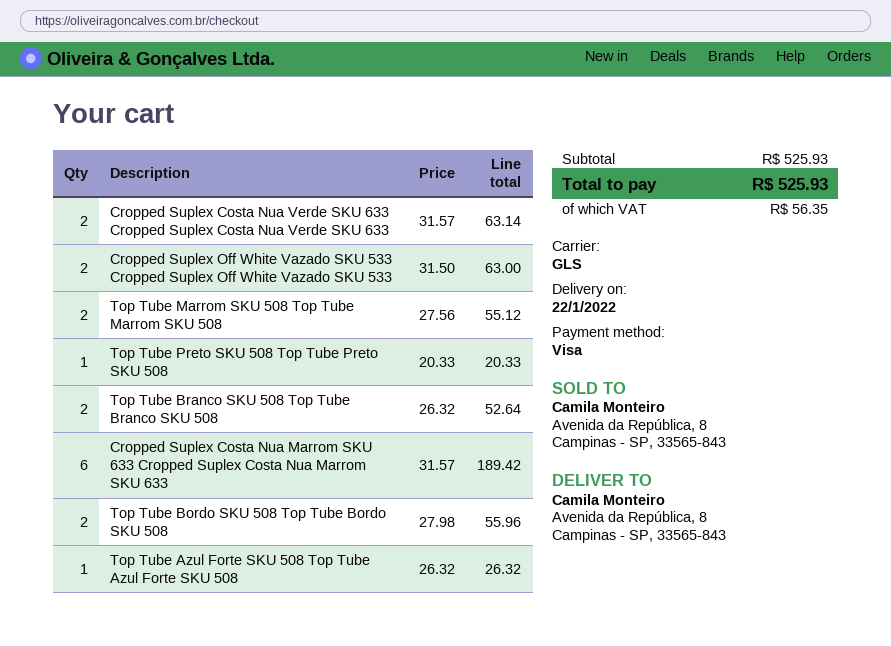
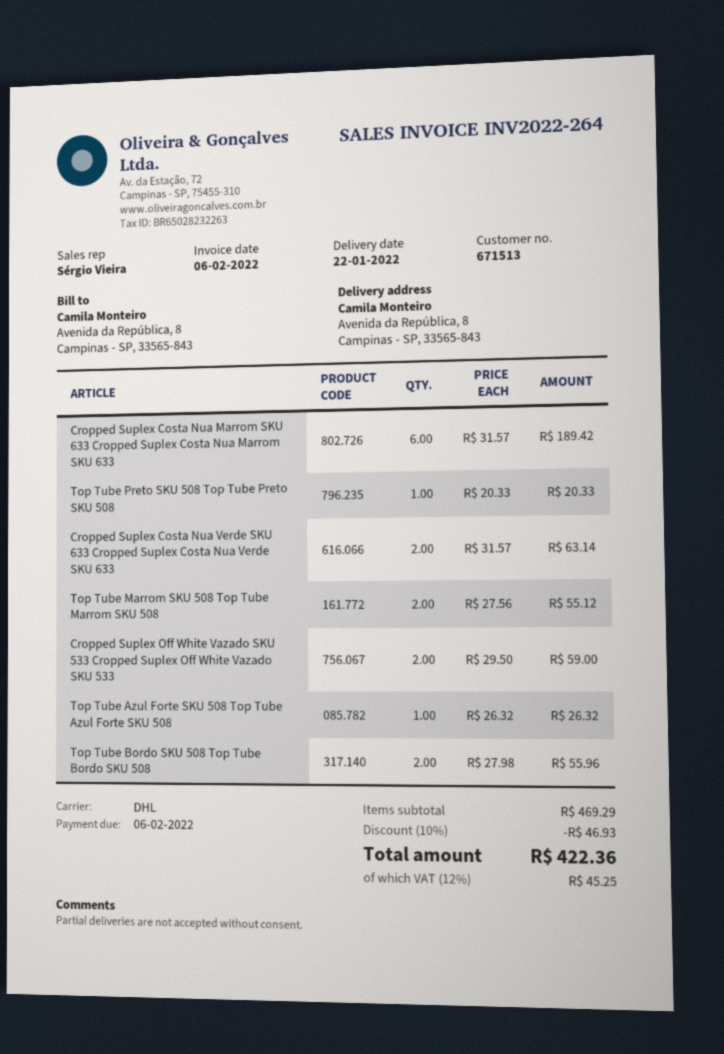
shipping method: GLS -> DHL
Cropped Suplex Off White Vazado SKU 533 Cropped Suplex Off White Vazado SKU 533: 2 x 31.50 = 63.00 -> 2 x 29.50 = 59.00
Top Tube Branco SKU 508 Top Tube Branco SKU 508: 2 x 26.32 = 52.64 -> none
subtotal: 525.93 -> 469.29
discount: none -> 10% = 46.93
tax: 56.35 -> 45.25
total: 525.93 -> 422.36

